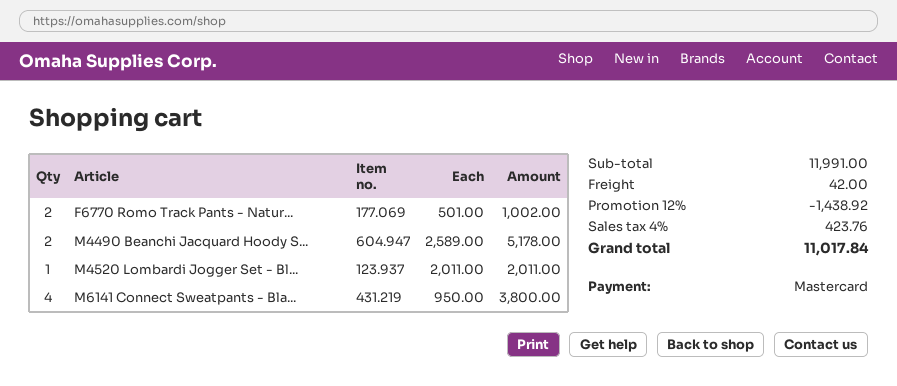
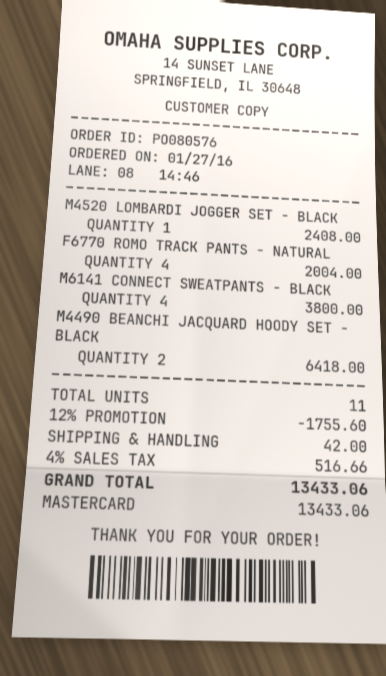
F6770 Romo Track Pants - Natur...: 2 for 1002.00 -> 4 for 2004.00
M4490 Beanchi Jacquard Hoody S...: 2 for 5178.00 -> 2 for 6418.00
M4520 Lombardi Jogger Set - Bl...: 1 for 2011.00 -> 1 for 2408.00
discount: 12% = 1438.92 -> 12% = 1755.60
tax: 4% = 423.76 -> 4% = 516.66
total: 11017.84 -> 13433.06

